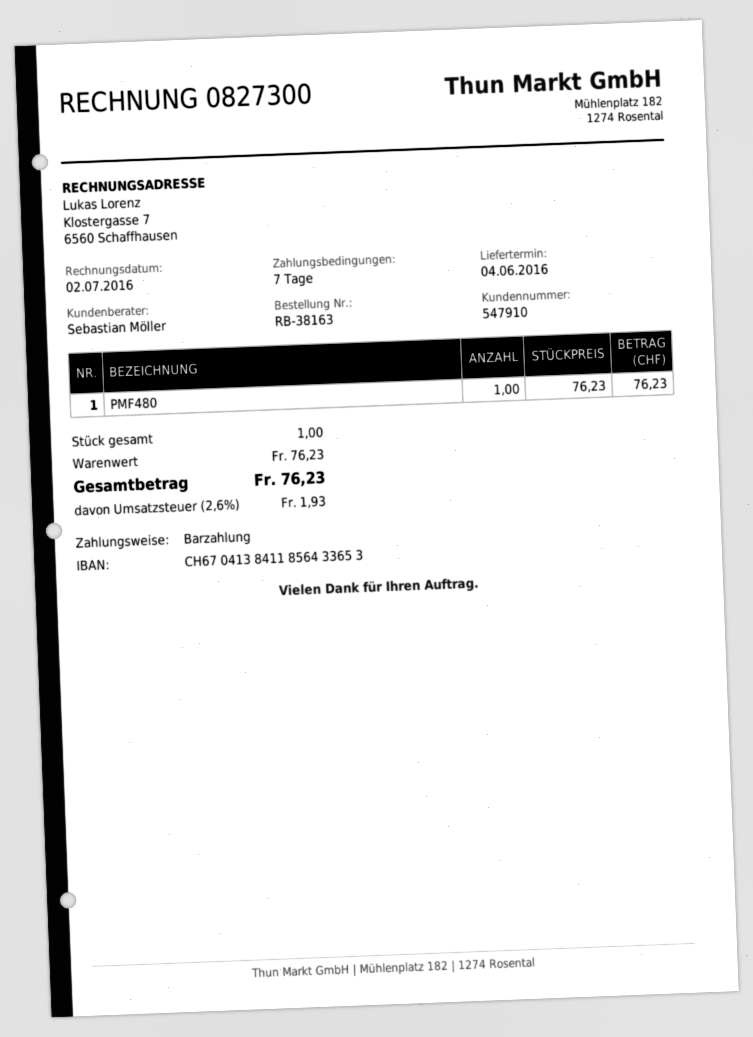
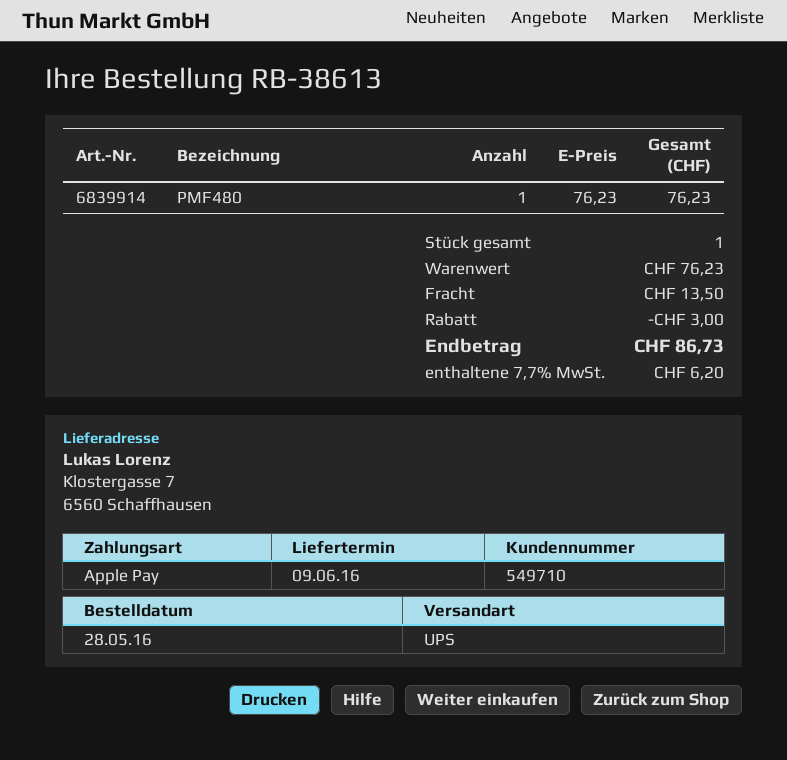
order number: RB-38163 -> RB-38613
delivery date: 2016-06-04 -> 2016-06-09
customer number: 547910 -> 549710
payment method: cash -> Apple Pay
discount: none -> 3.00
shipping: none -> 13.50
tax: 2.6% = 1.93 -> 7.7% = 6.20
total: 76.23 -> 86.73

